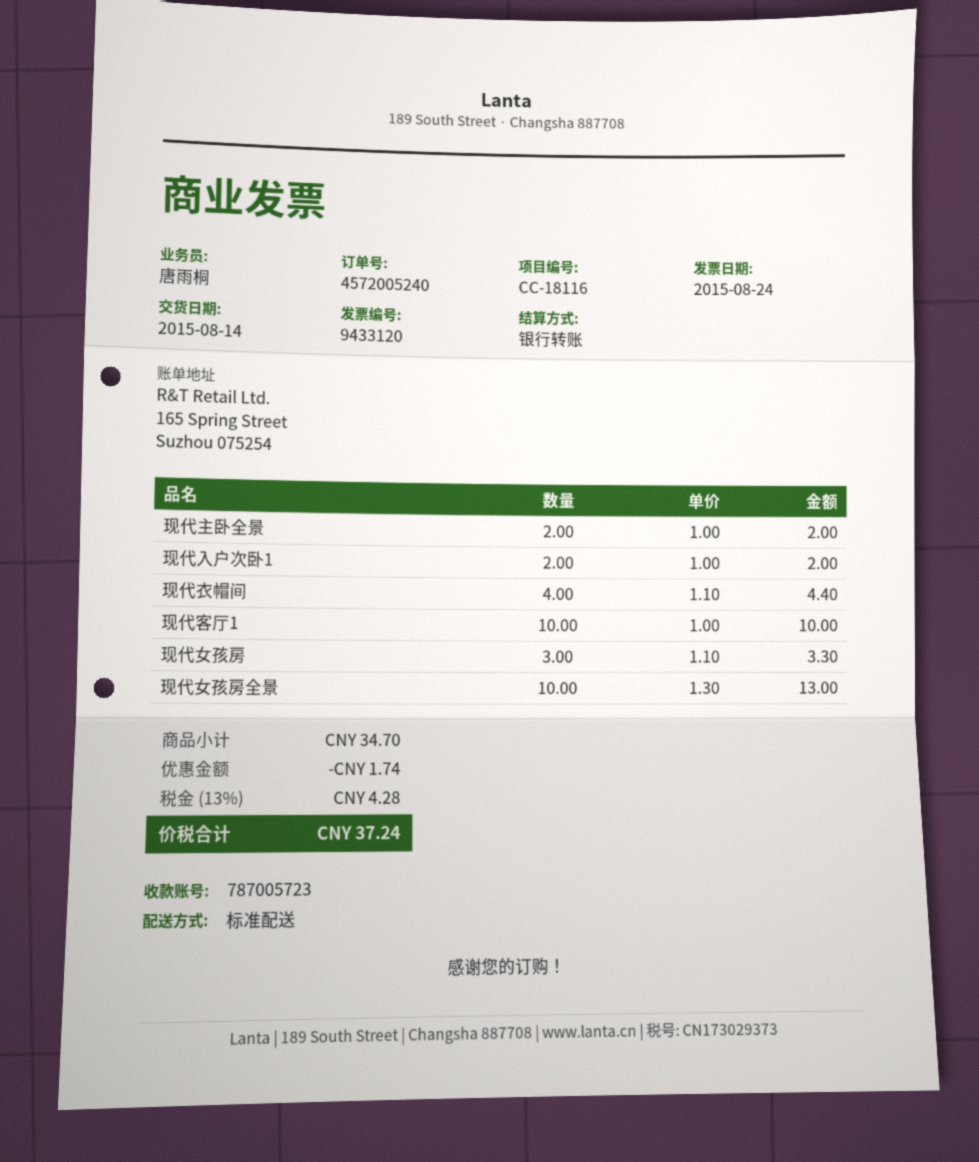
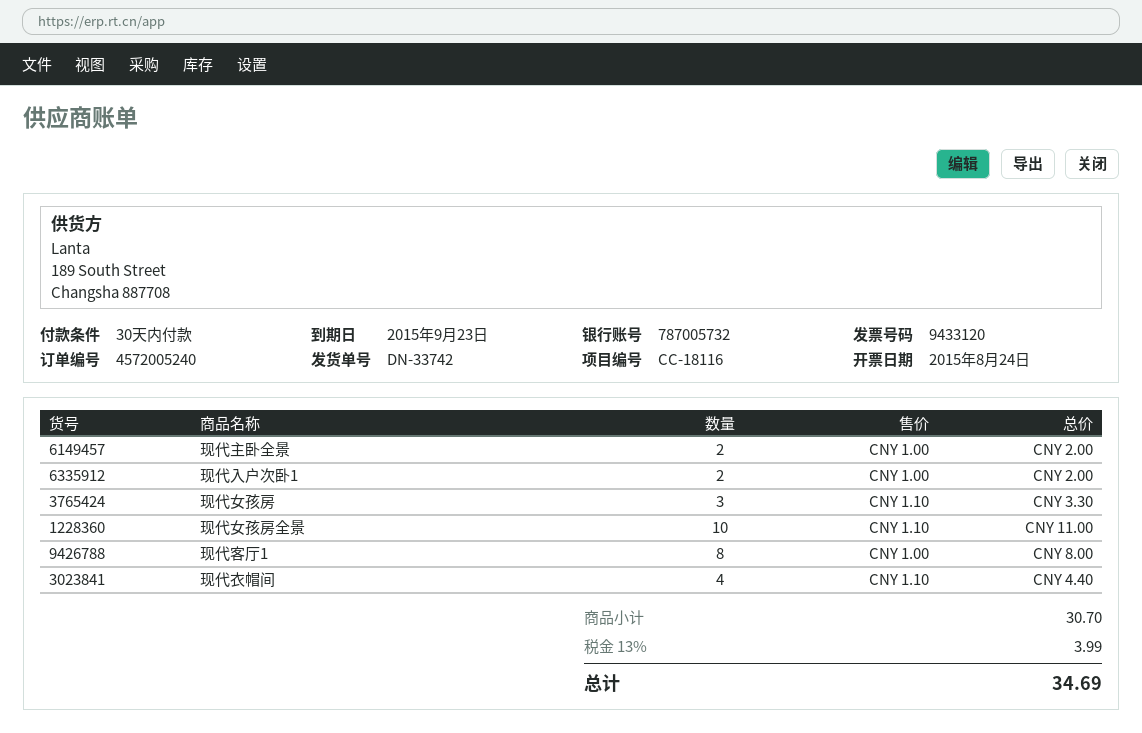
bank account: 787005723 -> 787005732
现代客厅1: 10 x 1.00 = 10.00 -> 8 x 1.00 = 8.00
现代女孩房全景: 10 x 1.30 = 13.00 -> 10 x 1.10 = 11.00
subtotal: 34.70 -> 30.70
discount: 1.74 -> none
tax: 13% = 4.28 -> 13% = 3.99
total: 37.24 -> 34.69

